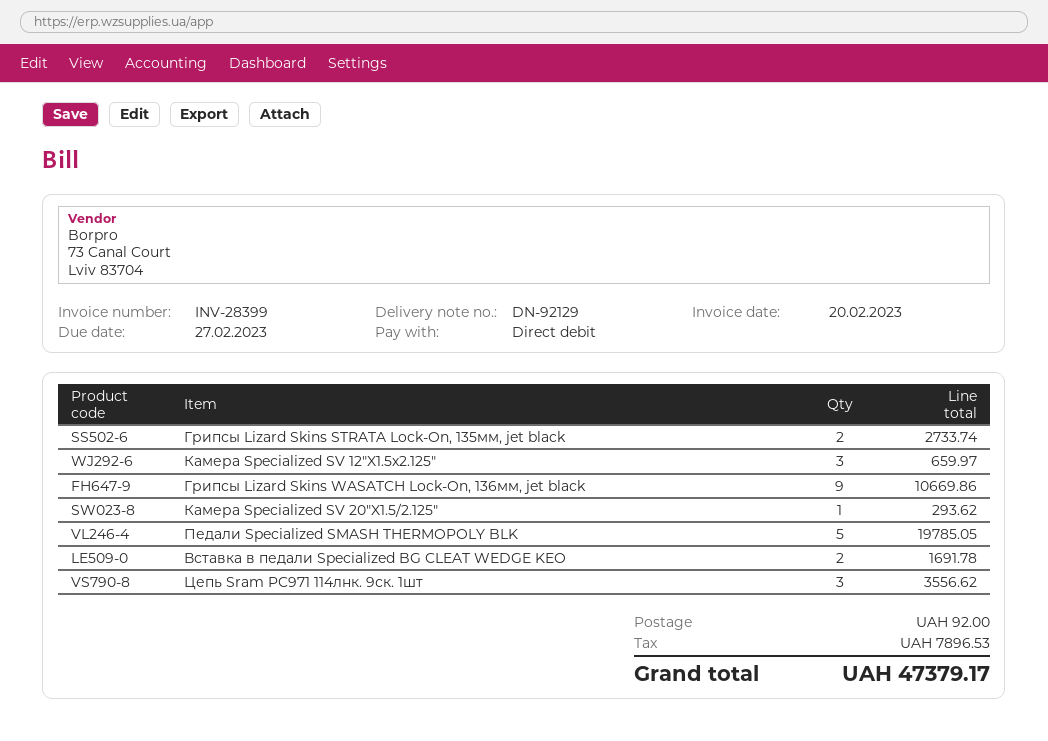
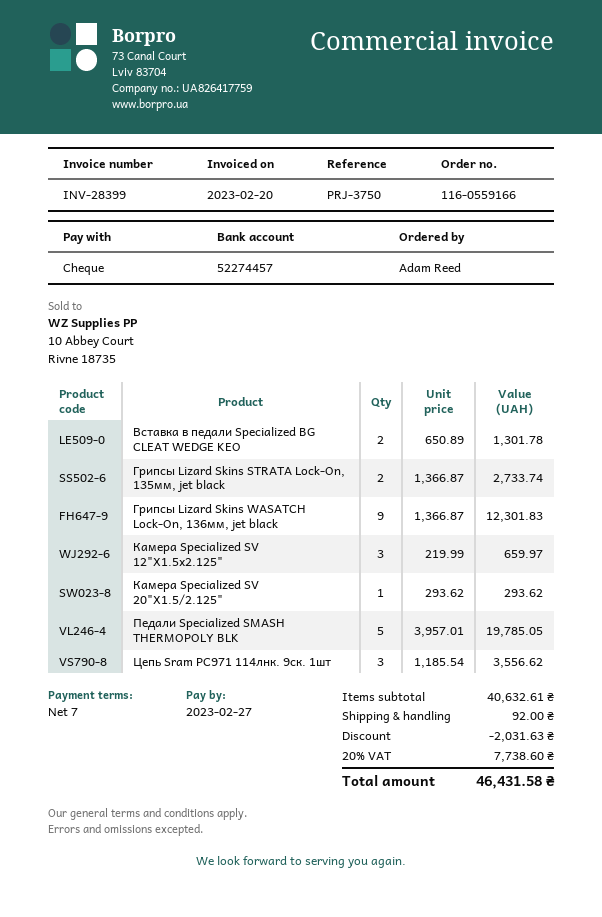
payment method: direct debit -> cheque
Грипсы Lizard Skins WASATCH Lock-On, 136мм, jet black: 9 for 10669.86 -> 9 for 12301.83
Вставка в педали Specialized BG CLEAT WEDGE KEO: 2 for 1691.78 -> 2 for 1301.78
discount: none -> 2031.63
tax: 7896.53 -> 7738.60
total: 47379.17 -> 46431.58

